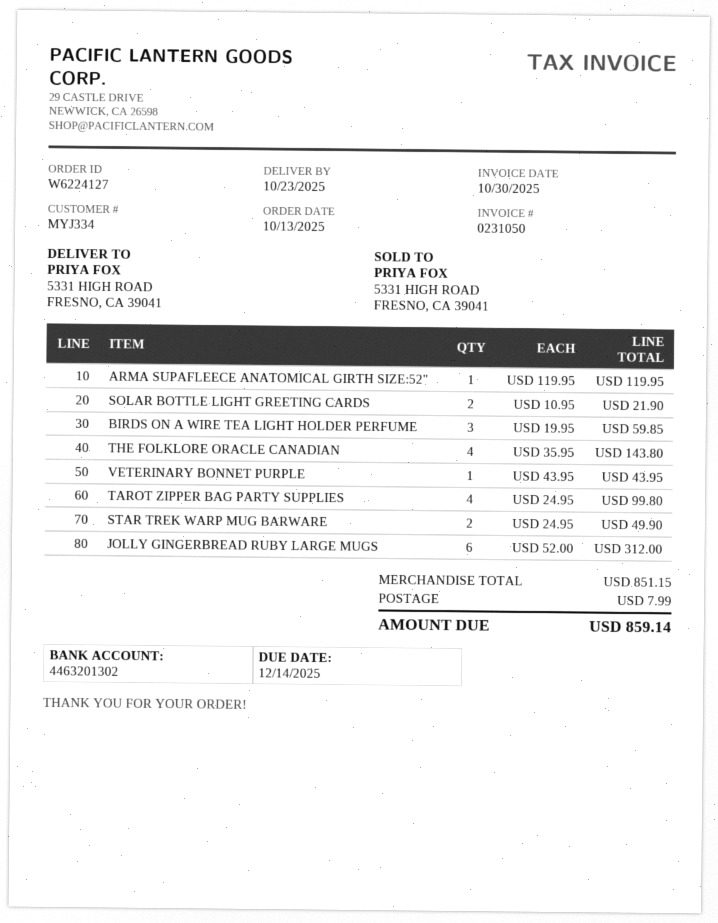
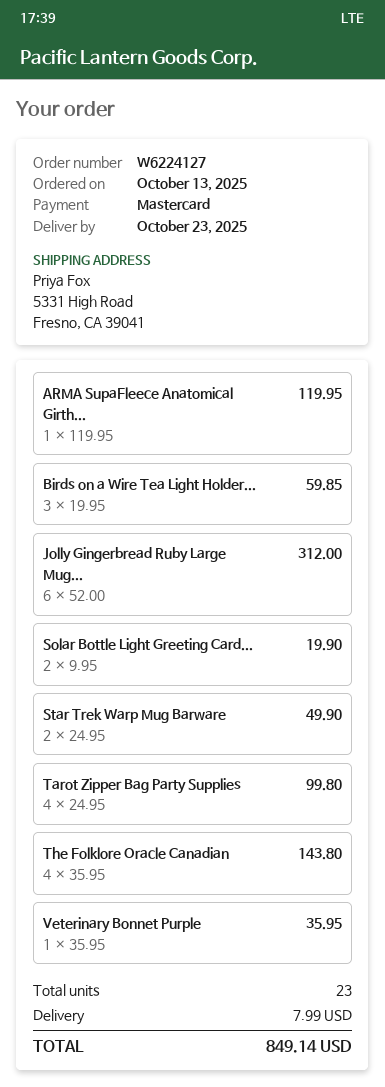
SOLAR BOTTLE LIGHT GREETING CARDS: 2 x 10.95 = 21.90 -> 2 x 9.95 = 19.90
VETERINARY BONNET PURPLE: 1 x 43.95 = 43.95 -> 1 x 35.95 = 35.95
total: 859.14 -> 849.14

